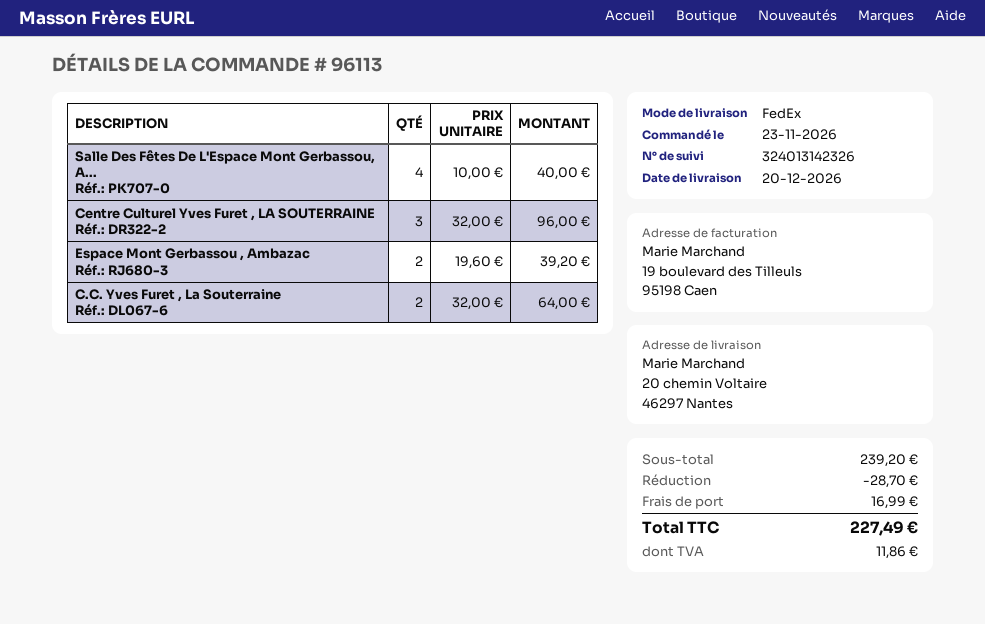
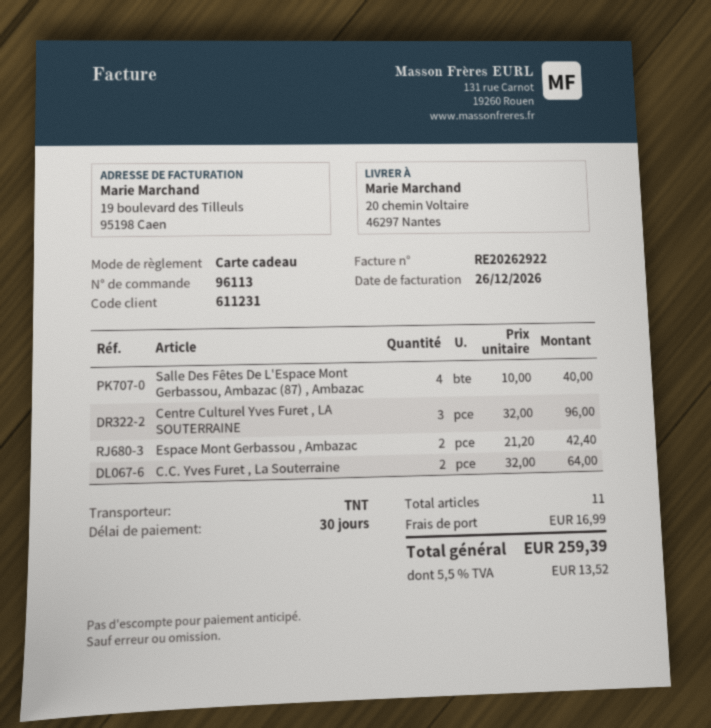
shipping method: FedEx -> TNT
Espace Mont Gerbassou , Ambazac: 2 x 19.60 = 39.20 -> 2 x 21.20 = 42.40
discount: 28.70 -> none
tax: 11.86 -> 13.52
total: 227.49 -> 259.39

